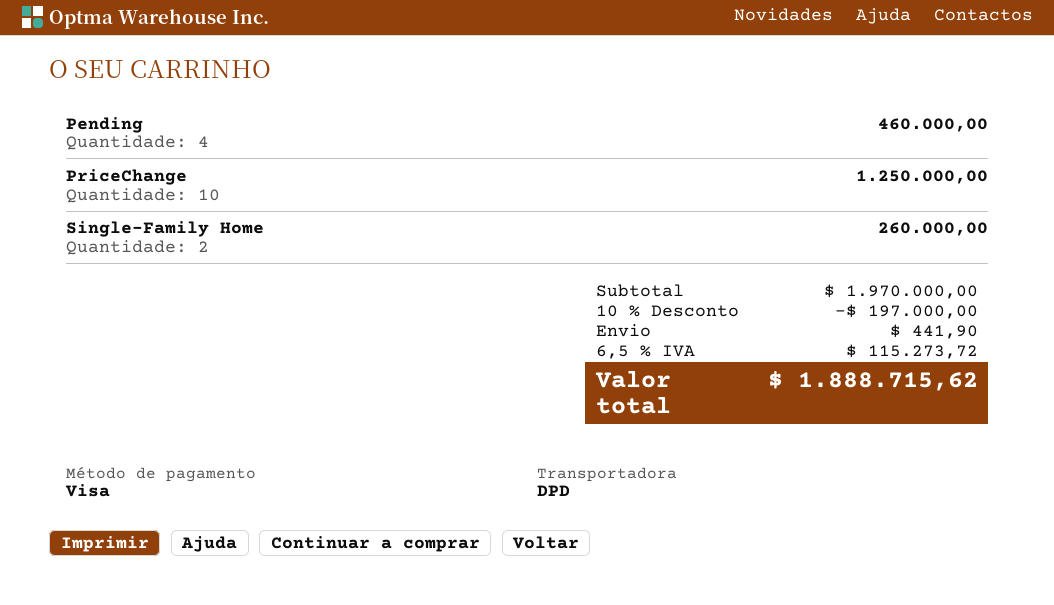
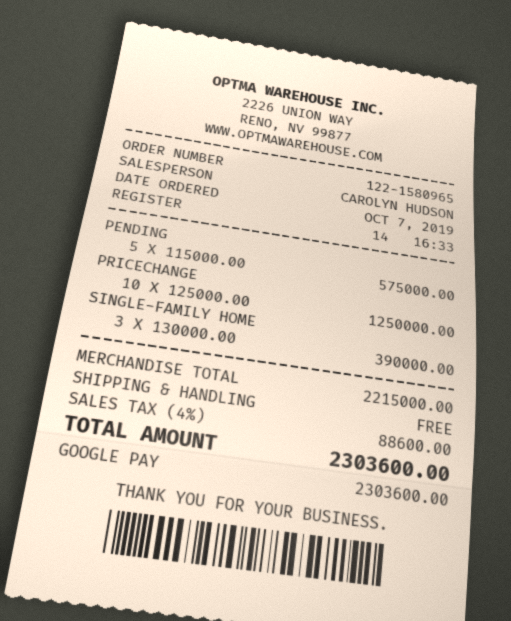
payment method: Visa -> Google Pay
Pending: 4 for 460000.00 -> 5 for 575000.00
Single-Family Home: 2 for 260000.00 -> 3 for 390000.00
subtotal: 1970000.00 -> 2215000.00
discount: 10% = 197000.00 -> none
shipping: 441.90 -> 0.00
tax: 6.5% = 115273.72 -> 4% = 88600.00
total: 1888715.62 -> 2303600.00

